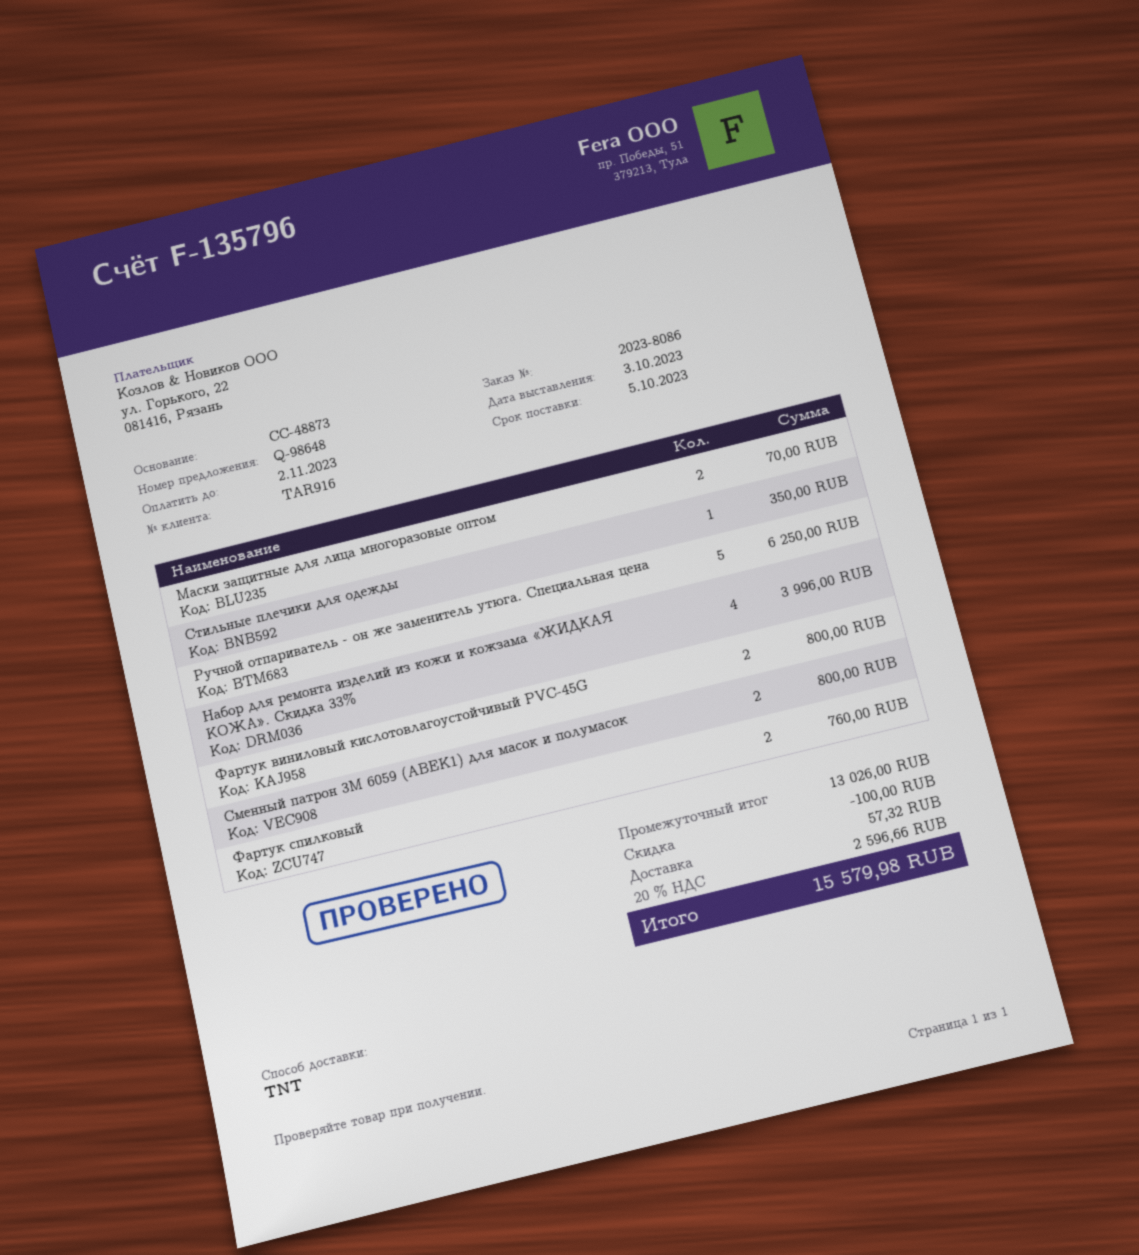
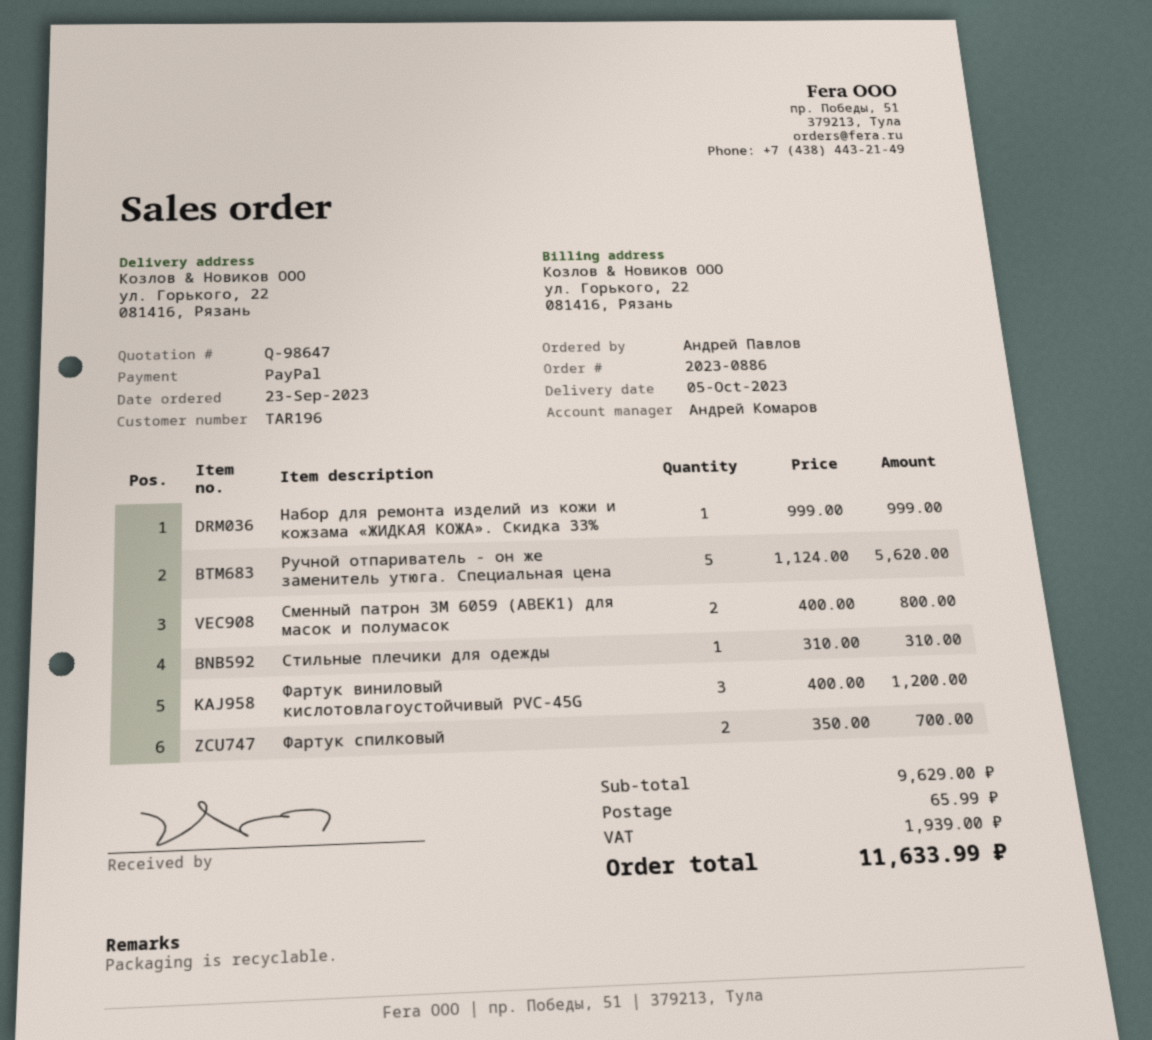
quote number: Q-98648 -> Q-98647
order number: 2023-8086 -> 2023-0886
customer number: TAR916 -> TAR196
Маски защитные для лица многоразовые оптом: 2 for 70.00 -> none
Стильные плечики для одежды: 1 for 350.00 -> 1 for 310.00
Ручной отпариватель - он же заменитель утюга. Специальная цена: 5 for 6250.00 -> 5 for 5620.00
Набор для ремонта изделий из кожи и кожзама «ЖИДКАЯ КОЖА». Скидка 33%: 4 for 3996.00 -> 1 for 999.00
Фартук виниловый кислотовлагоустойчивый PVC-45G: 2 for 800.00 -> 3 for 1200.00
Фартук спилковый: 2 for 760.00 -> 2 for 700.00
subtotal: 13026.00 -> 9629.00
discount: 100.00 -> none
shipping: 57.32 -> 65.99
tax: 2596.66 -> 1939.00
total: 15579.98 -> 11633.99

